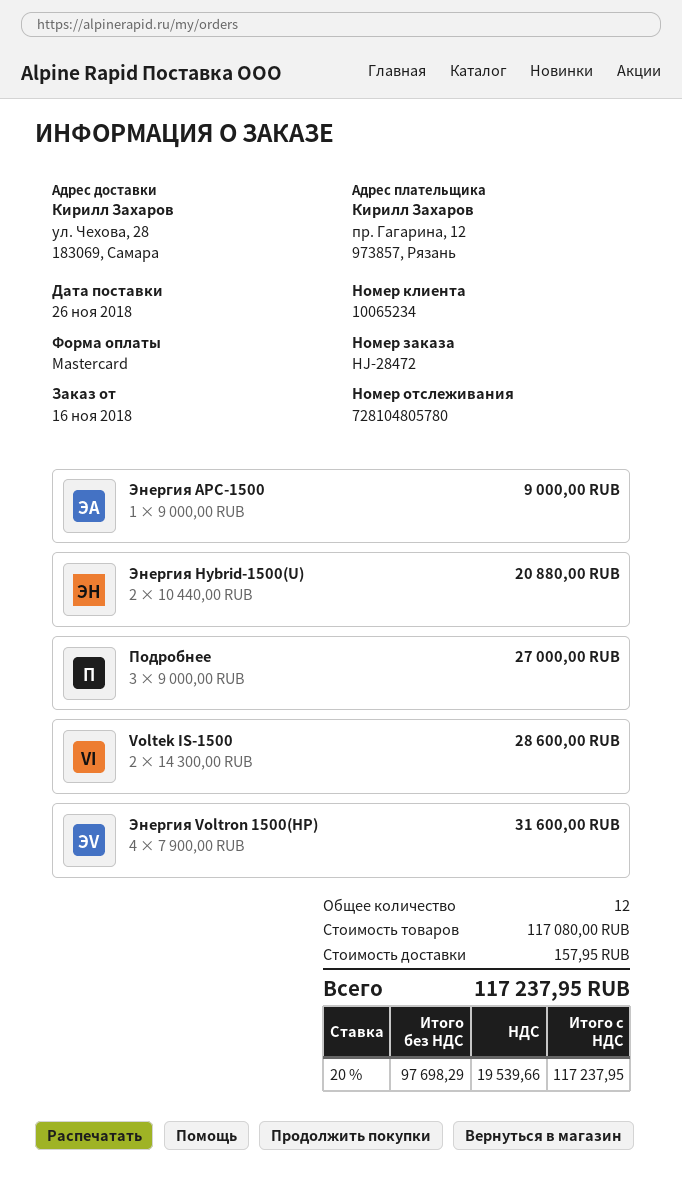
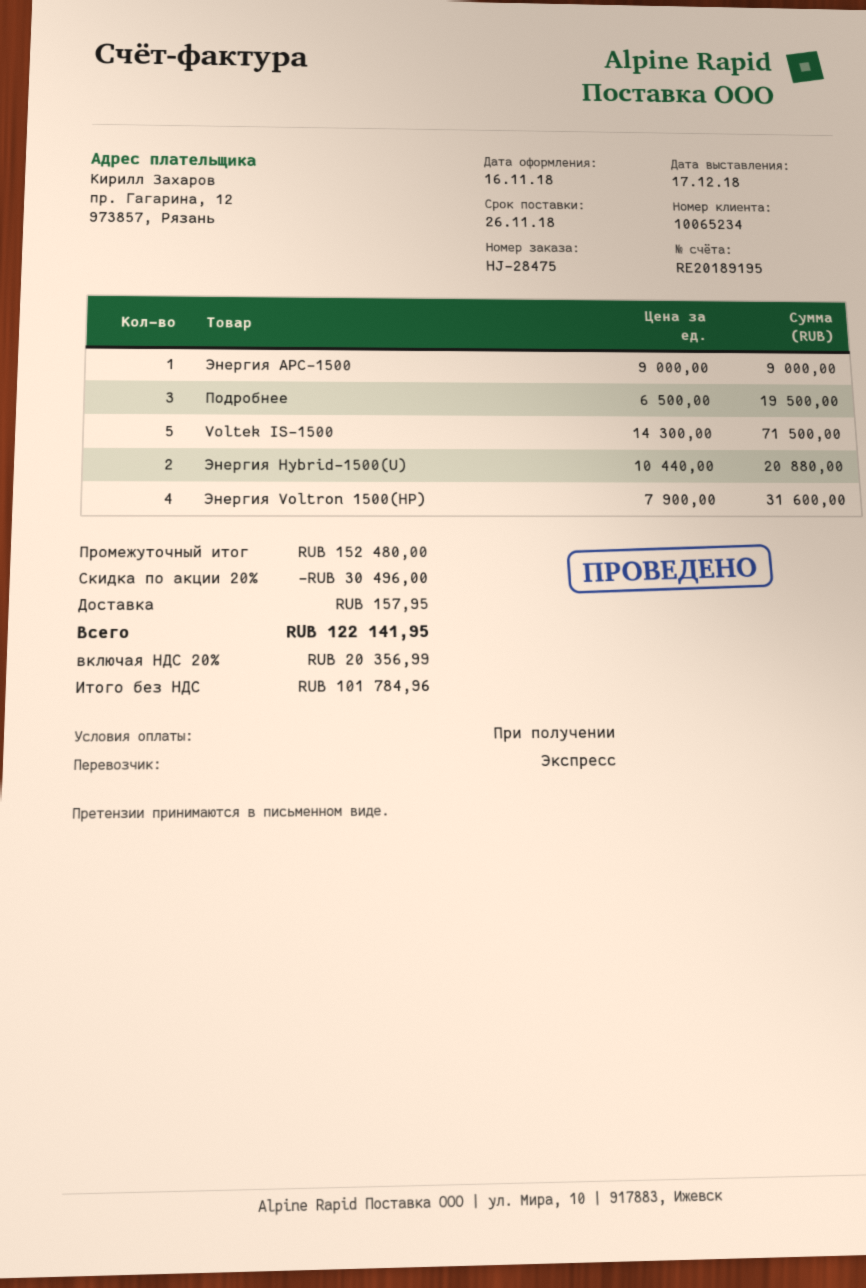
order number: HJ-28472 -> HJ-28475
Подробнее: 3 x 9000.00 = 27000.00 -> 3 x 6500.00 = 19500.00
Voltek IS-1500: 2 x 14300.00 = 28600.00 -> 5 x 14300.00 = 71500.00
subtotal: 117080.00 -> 152480.00
discount: none -> 20% = 30496.00
net: 97698.29 -> 101784.96
tax: 20% = 19539.66 -> 20% = 20356.99
total: 117237.95 -> 122141.95

